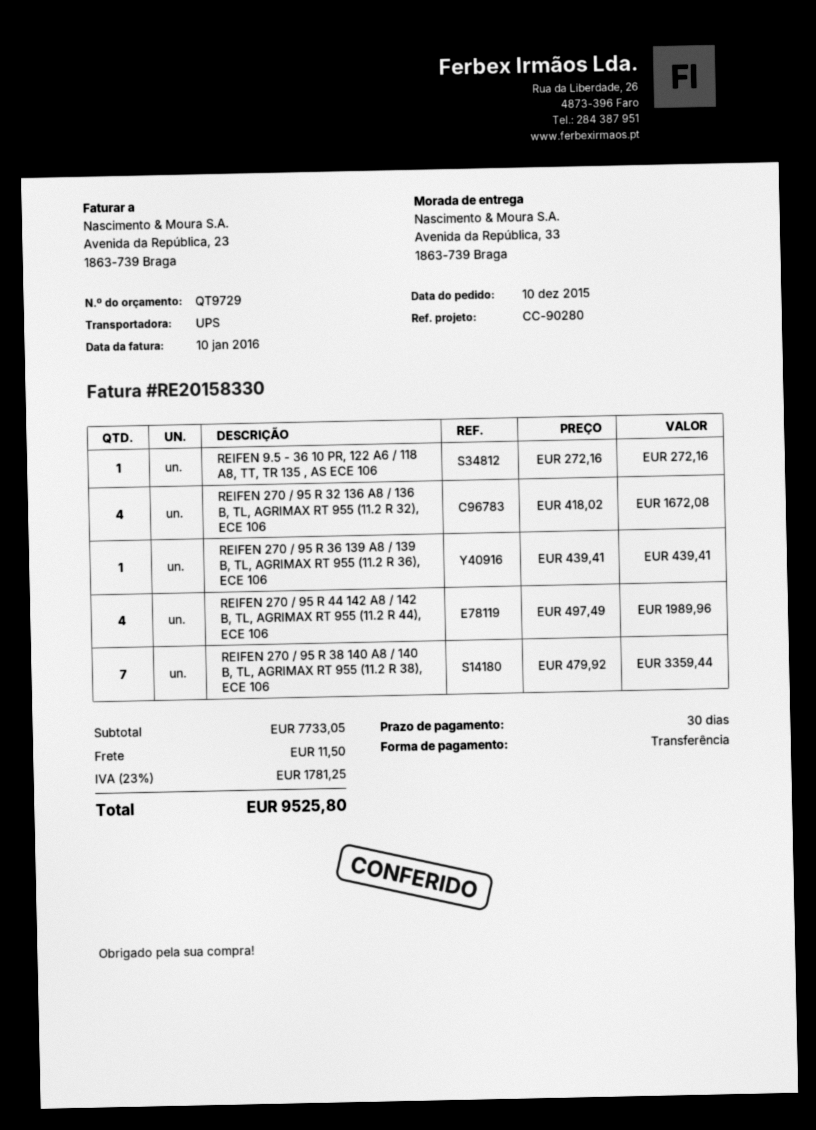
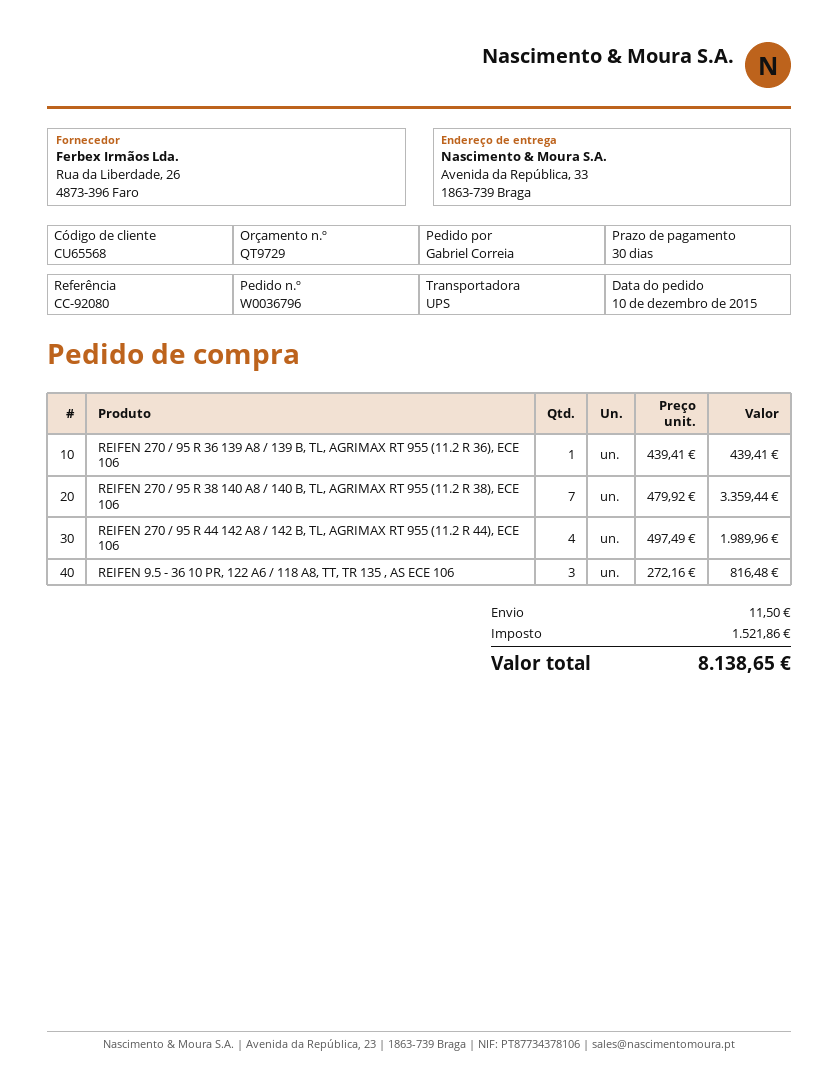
reference: CC-90280 -> CC-92080
REIFEN 9.5 - 36 10 PR, 122 A6 / 118 A8, TT, TR 135 , AS ECE 106: 1 x 272.16 = 272.16 -> 3 x 272.16 = 816.48
REIFEN 270 / 95 R 32 136 A8 / 136 B, TL, AGRIMAX RT 955 (11.2 R 32), ECE 106: 4 x 418.02 = 1672.08 -> none
tax: 1781.25 -> 1521.86
total: 9525.80 -> 8138.65

